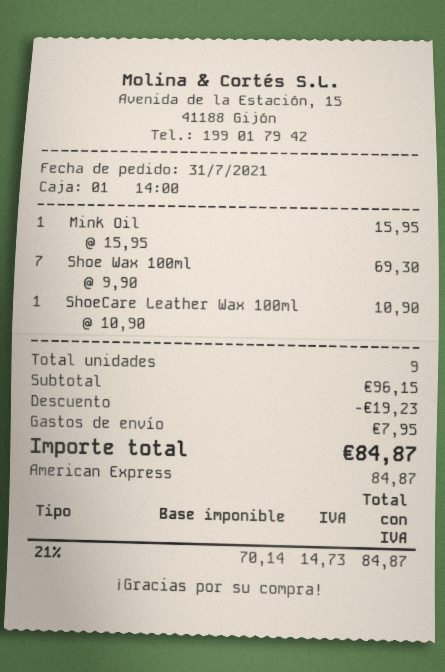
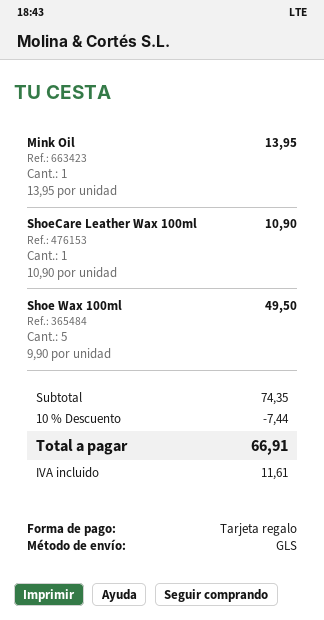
payment method: American Express -> gift card
Mink Oil: 1 x 15.95 = 15.95 -> 1 x 13.95 = 13.95
Shoe Wax 100ml: 7 x 9.90 = 69.30 -> 5 x 9.90 = 49.50
subtotal: 96.15 -> 74.35
discount: 19.23 -> 7.44
shipping: 7.95 -> none
tax: 14.73 -> 11.61
total: 84.87 -> 66.91

